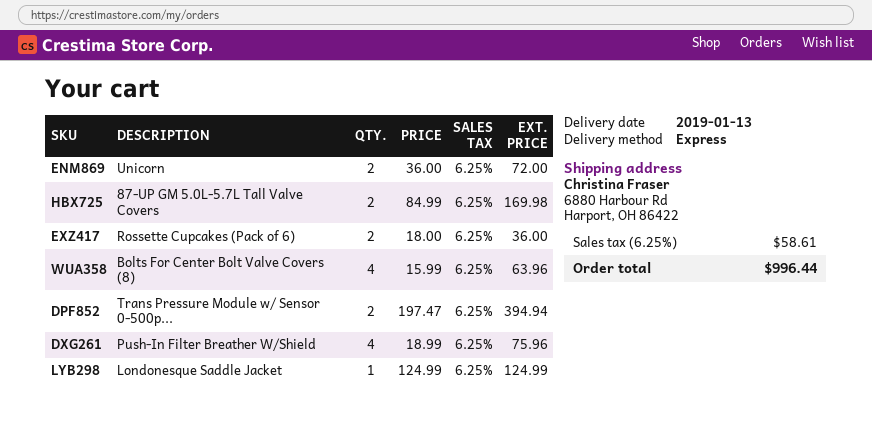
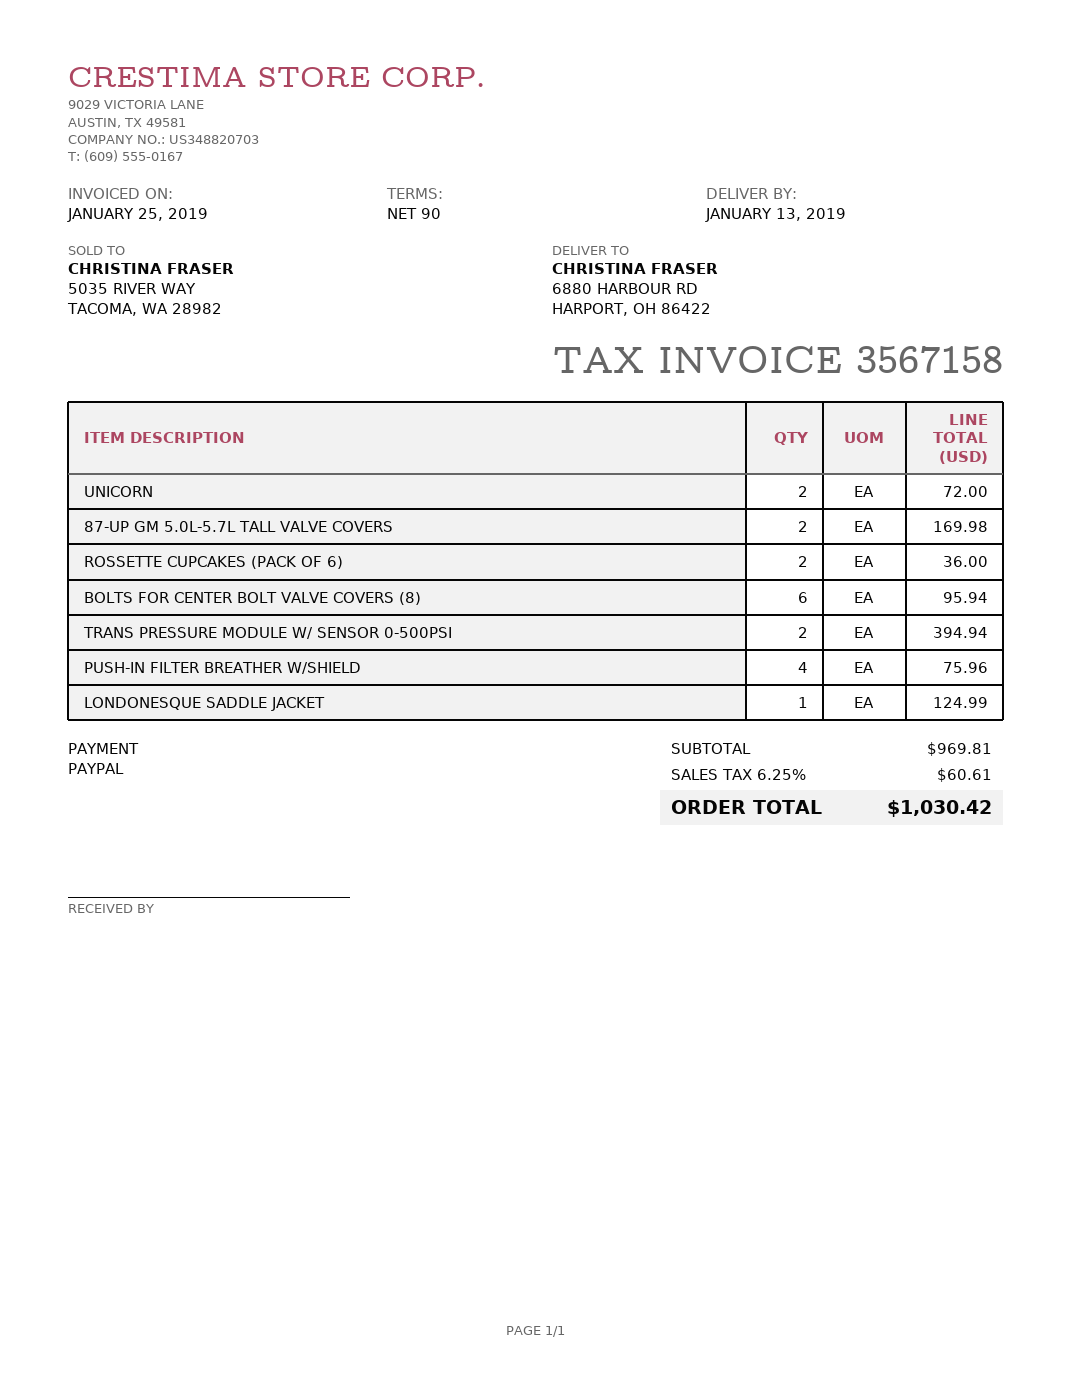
Bolts For Center Bolt Valve Covers (8): 4 for 63.96 -> 6 for 95.94
tax: 6.25% = 58.61 -> 6.25% = 60.61
total: 996.44 -> 1030.42

